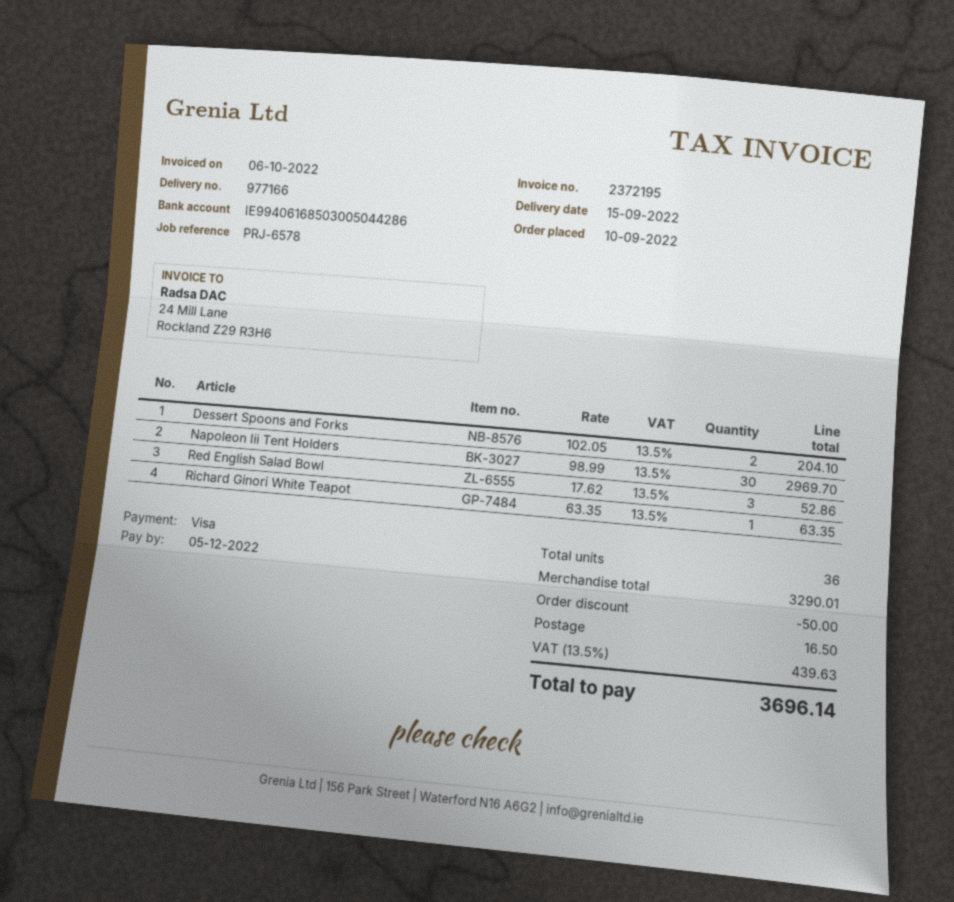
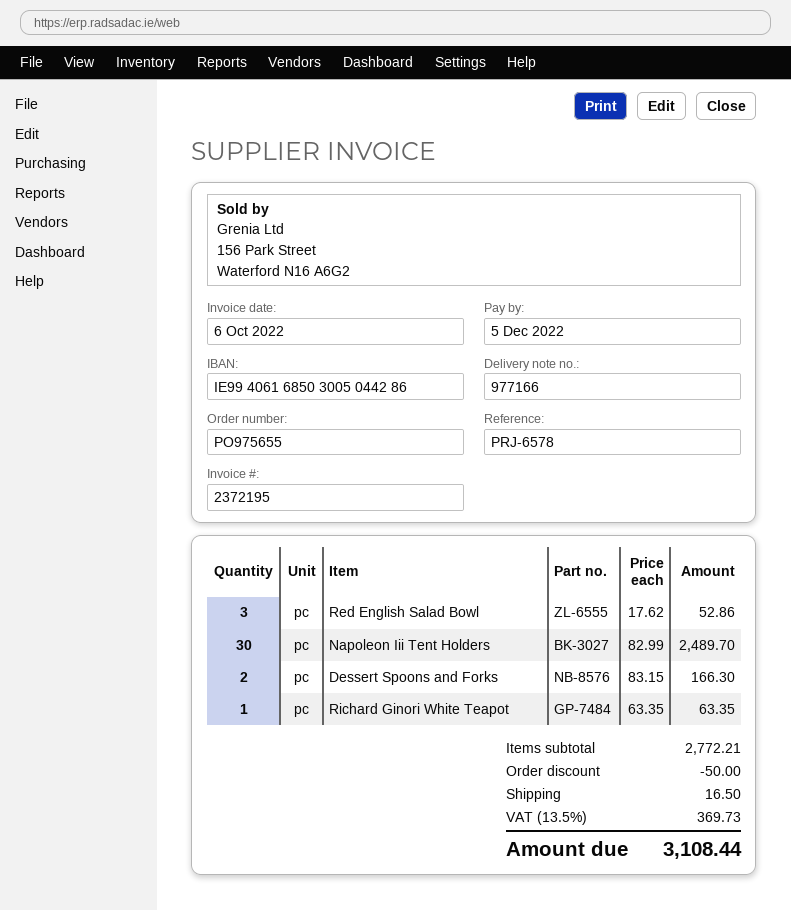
Dessert Spoons and Forks: 2 x 102.05 = 204.10 -> 2 x 83.15 = 166.30
Napoleon Iii Tent Holders: 30 x 98.99 = 2969.70 -> 30 x 82.99 = 2489.70
subtotal: 3290.01 -> 2772.21
tax: 13.5% = 439.63 -> 13.5% = 369.73
total: 3696.14 -> 3108.44

